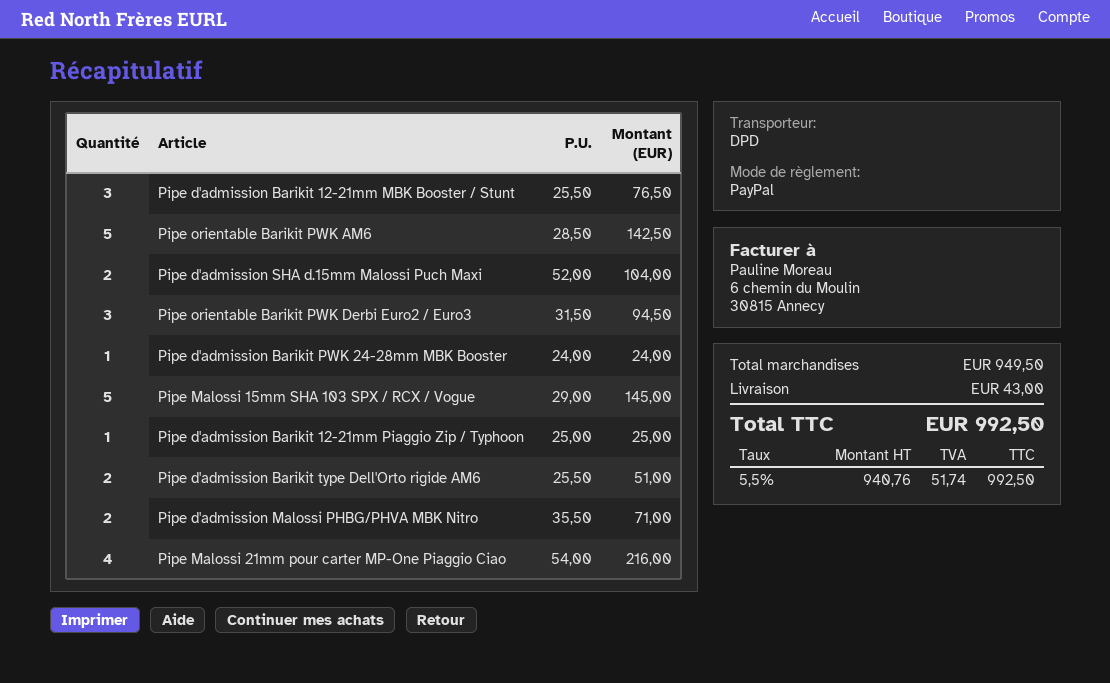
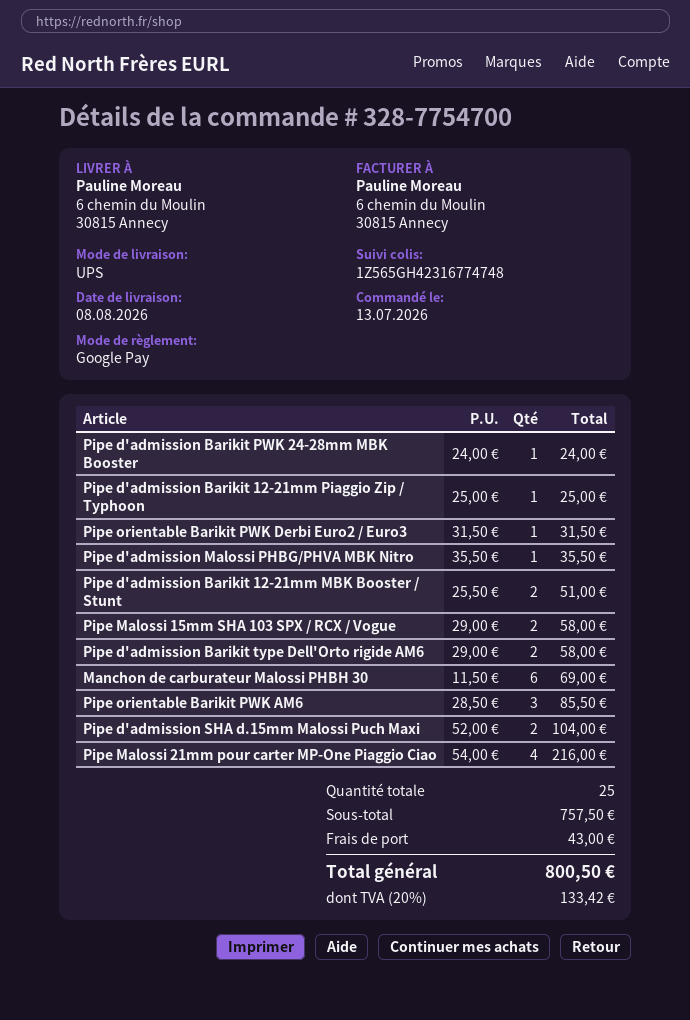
payment method: PayPal -> Google Pay
shipping method: DPD -> UPS
Pipe d'admission Barikit 12-21mm MBK Booster / Stunt: 3 x 25.50 = 76.50 -> 2 x 25.50 = 51.00
Pipe orientable Barikit PWK AM6: 5 x 28.50 = 142.50 -> 3 x 28.50 = 85.50
Pipe orientable Barikit PWK Derbi Euro2 / Euro3: 3 x 31.50 = 94.50 -> 1 x 31.50 = 31.50
Pipe Malossi 15mm SHA 103 SPX / RCX / Vogue: 5 x 29.00 = 145.00 -> 2 x 29.00 = 58.00
Pipe d'admission Barikit type Dell'Orto rigide AM6: 2 x 25.50 = 51.00 -> 2 x 29.00 = 58.00
Pipe d'admission Malossi PHBG/PHVA MBK Nitro: 2 x 35.50 = 71.00 -> 1 x 35.50 = 35.50
Manchon de carburateur Malossi PHBH 30: none -> 6 x 11.50 = 69.00
subtotal: 949.50 -> 757.50
tax: 5.5% = 51.74 -> 20% = 133.42
total: 992.50 -> 800.50

